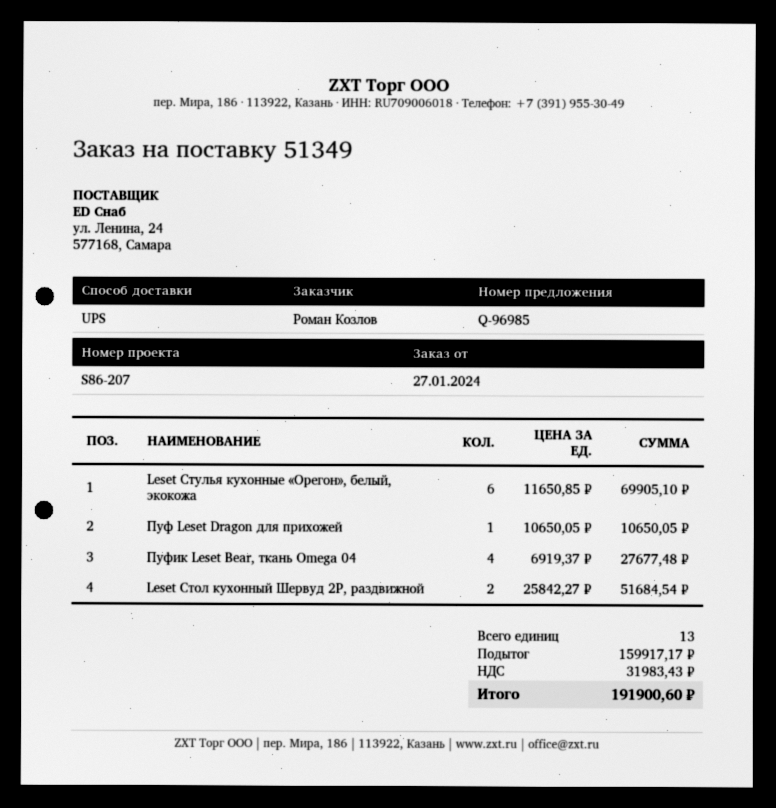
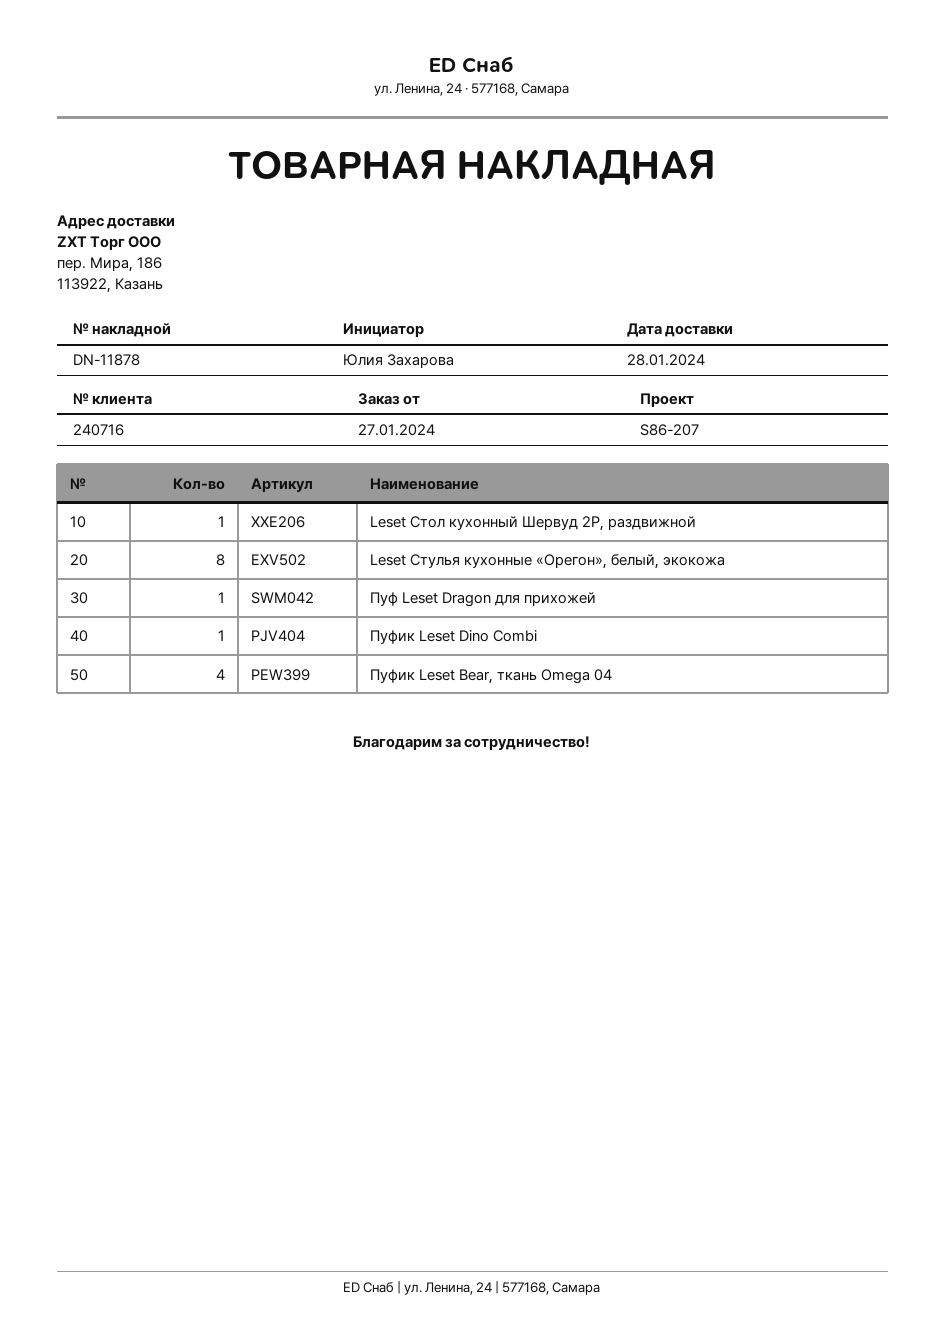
ordered by: Роман Козлов -> Юлия Захарова
Leset Стулья кухонные «Орегон», белый, экокожа: 6 -> 8
Leset Стол кухонный Шервуд 2Р, раздвижной: 2 -> 1
Пуфик Leset Dino Combi: none -> 1

